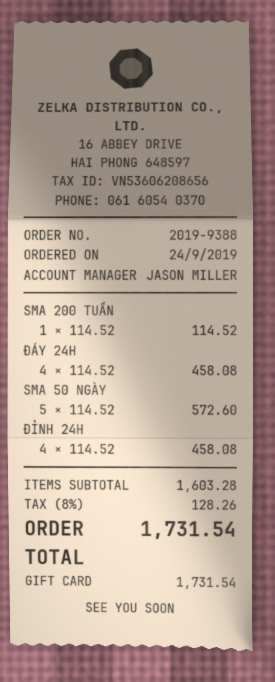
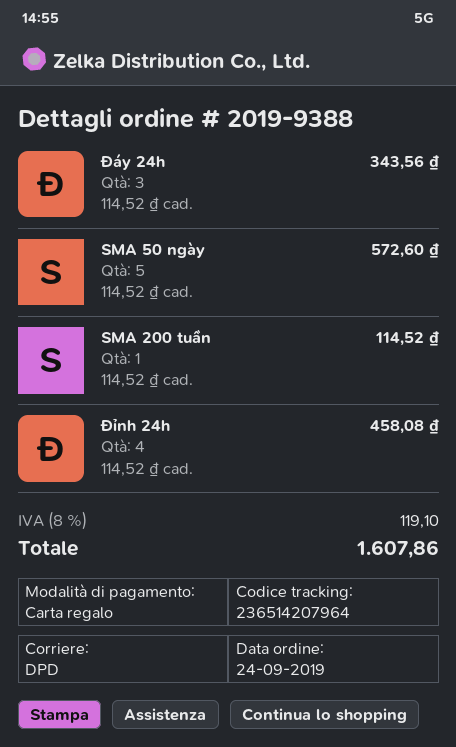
ĐÁY 24H: 4 x 114.52 = 458.08 -> 3 x 114.52 = 343.56
tax: 8% = 128.26 -> 8% = 119.10
total: 1731.54 -> 1607.86

